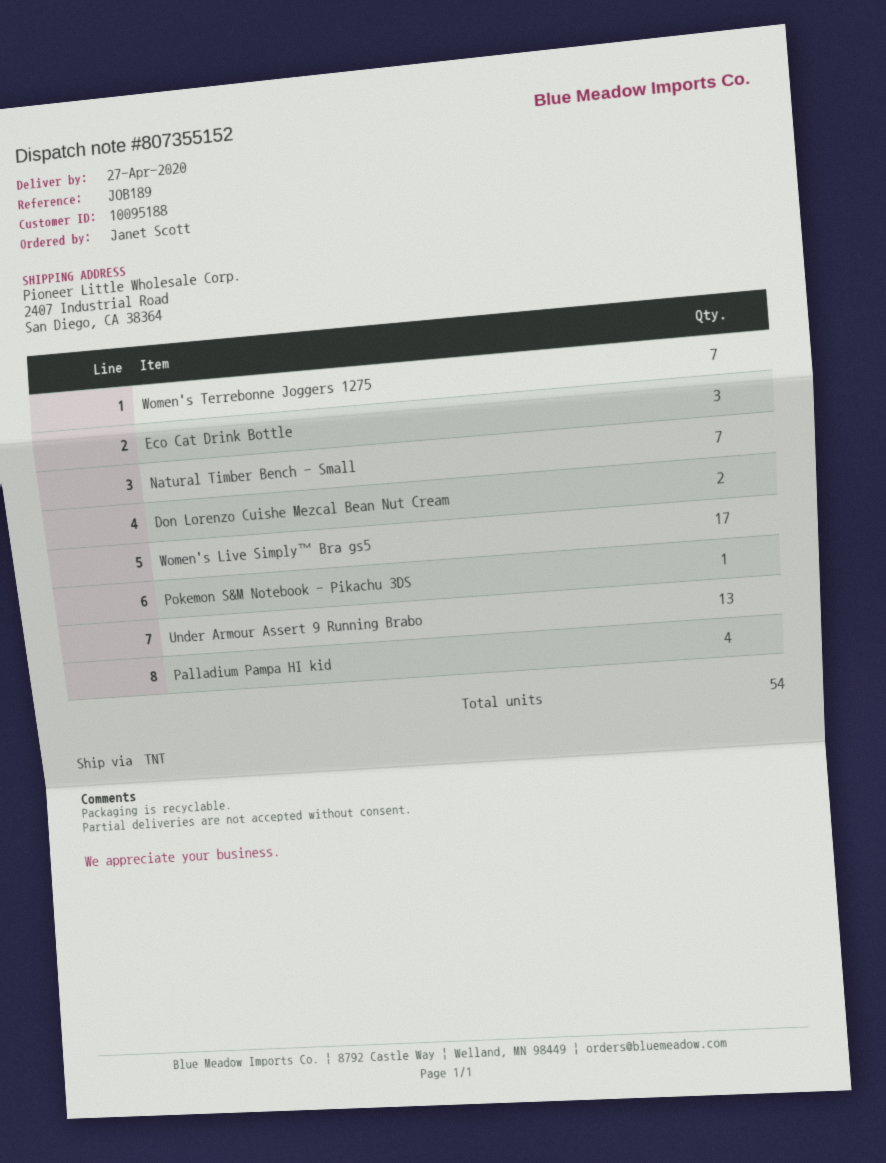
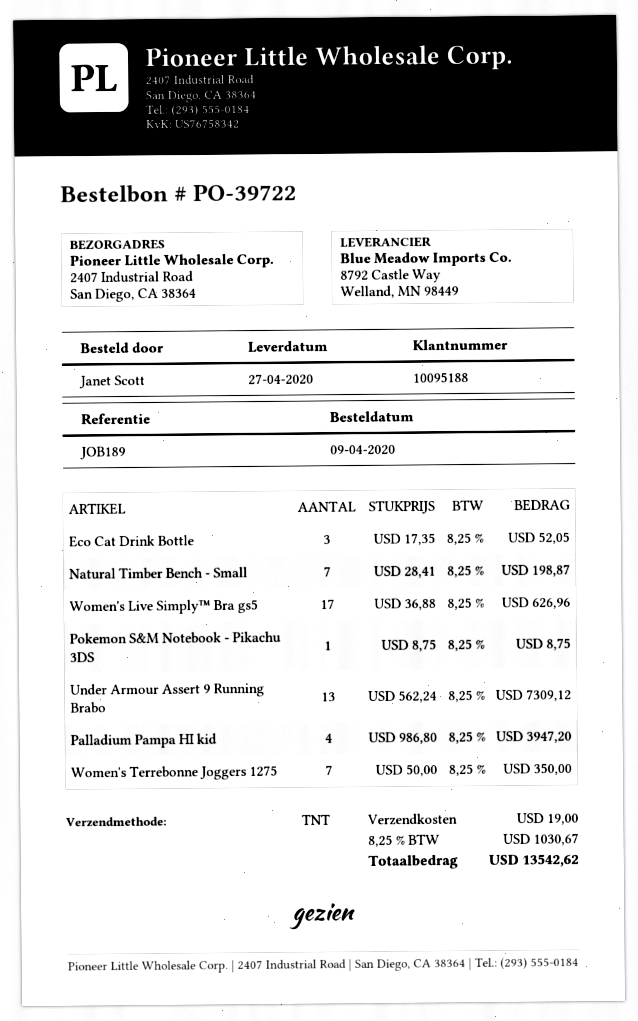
Don Lorenzo Cuishe Mezcal Bean Nut Cream: 2 -> none

